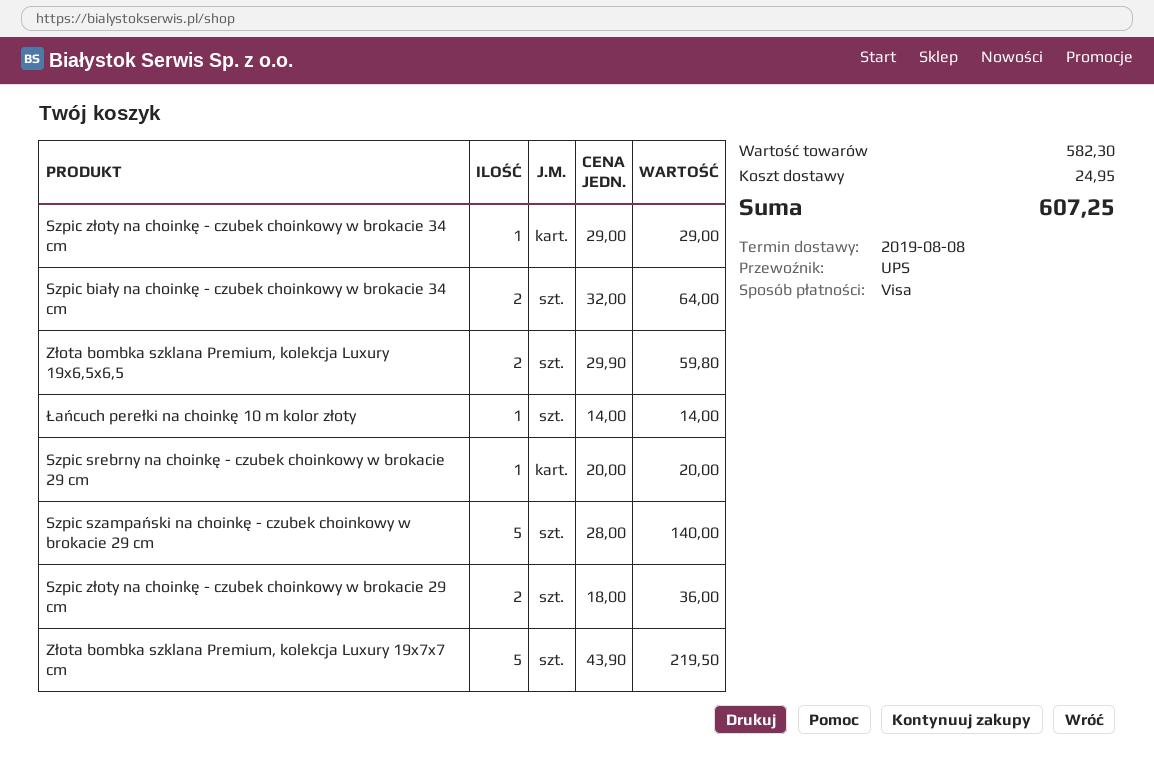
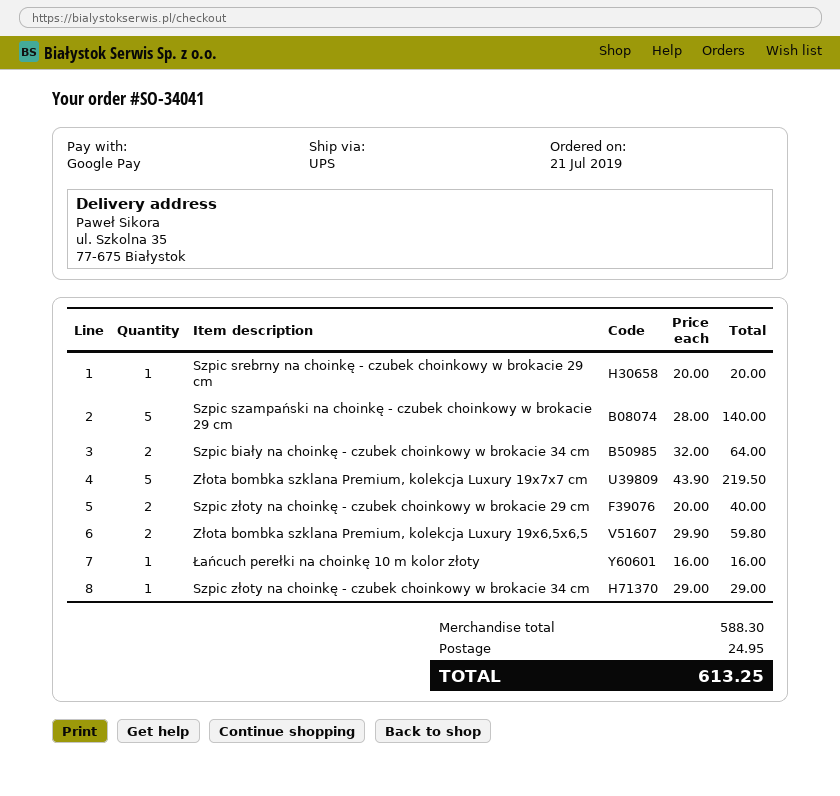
payment method: Visa -> Google Pay
Łańcuch perełki na choinkę 10 m kolor złoty: 1 x 14.00 = 14.00 -> 1 x 16.00 = 16.00
Szpic złoty na choinkę - czubek choinkowy w brokacie 29 cm: 2 x 18.00 = 36.00 -> 2 x 20.00 = 40.00
subtotal: 582.30 -> 588.30
total: 607.25 -> 613.25

